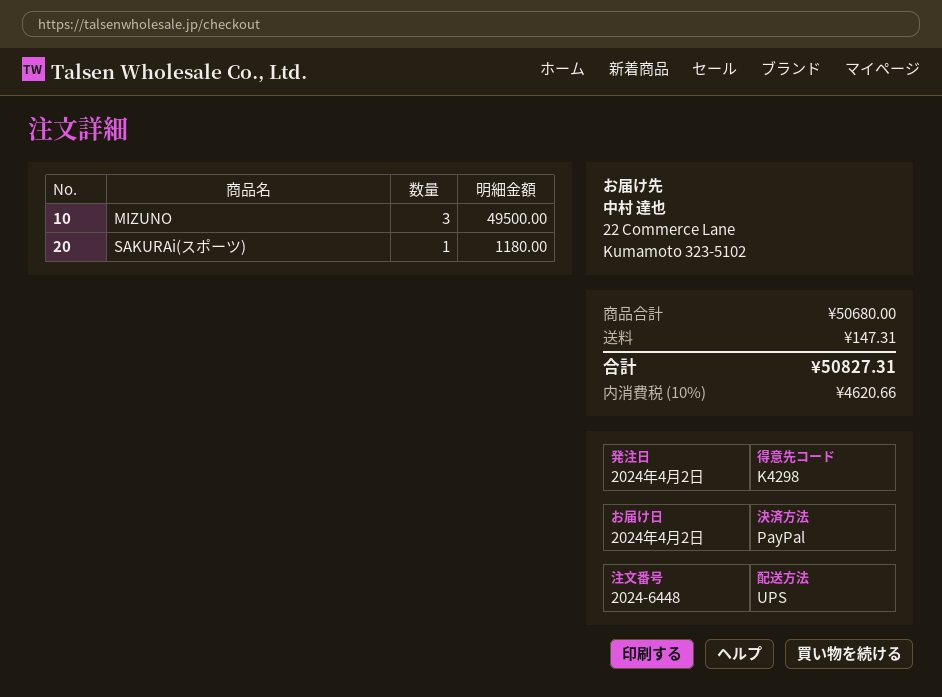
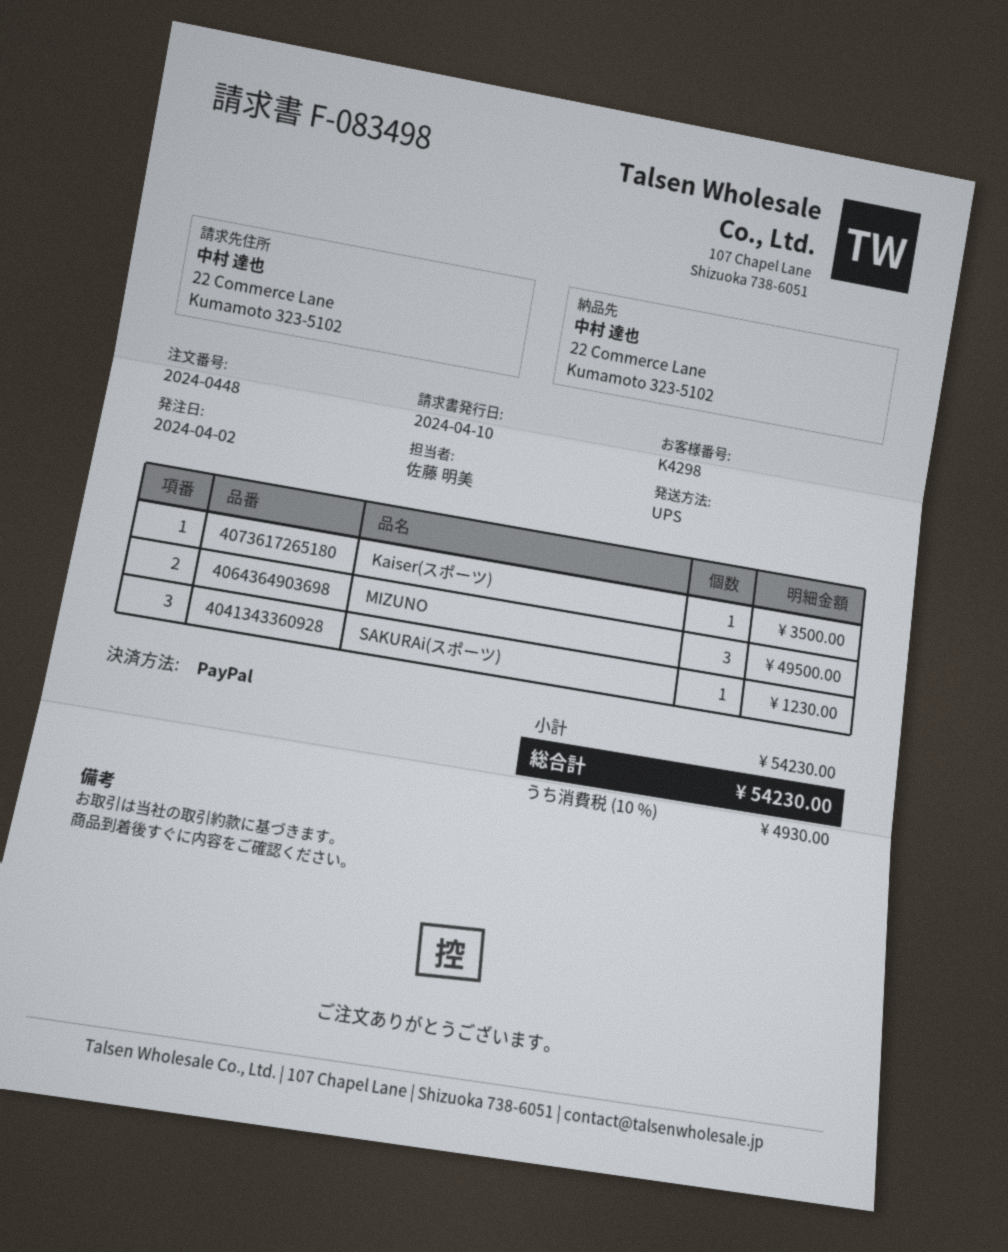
order number: 2024-6448 -> 2024-0448
SAKURAi(スポーツ): 1 for 1180.00 -> 1 for 1230.00
Kaiser(スポーツ): none -> 1 for 3500.00
subtotal: 50680.00 -> 54230.00
shipping: 147.31 -> none
tax: 10% = 4620.66 -> 10% = 4930.00
total: 50827.31 -> 54230.00

